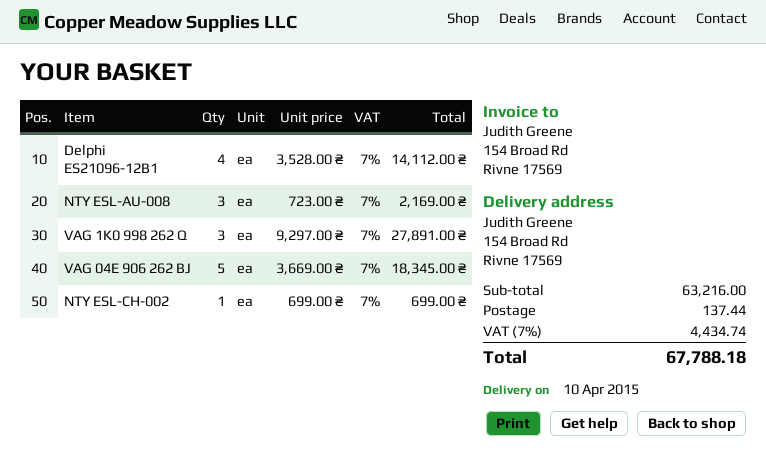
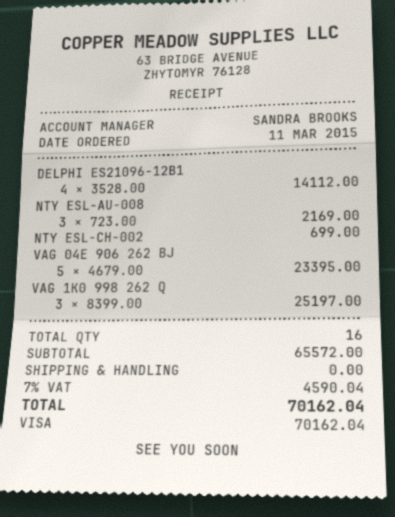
VAG 1K0 998 262 Q: 3 x 9297.00 = 27891.00 -> 3 x 8399.00 = 25197.00
VAG 04E 906 262 BJ: 5 x 3669.00 = 18345.00 -> 5 x 4679.00 = 23395.00
subtotal: 63216.00 -> 65572.00
shipping: 137.44 -> 0.00
tax: 7% = 4434.74 -> 7% = 4590.04
total: 67788.18 -> 70162.04

